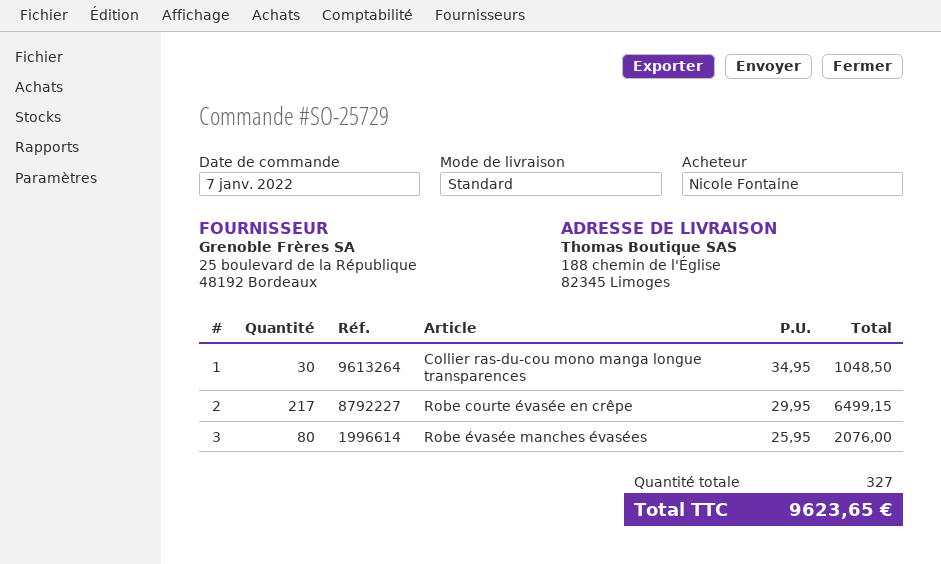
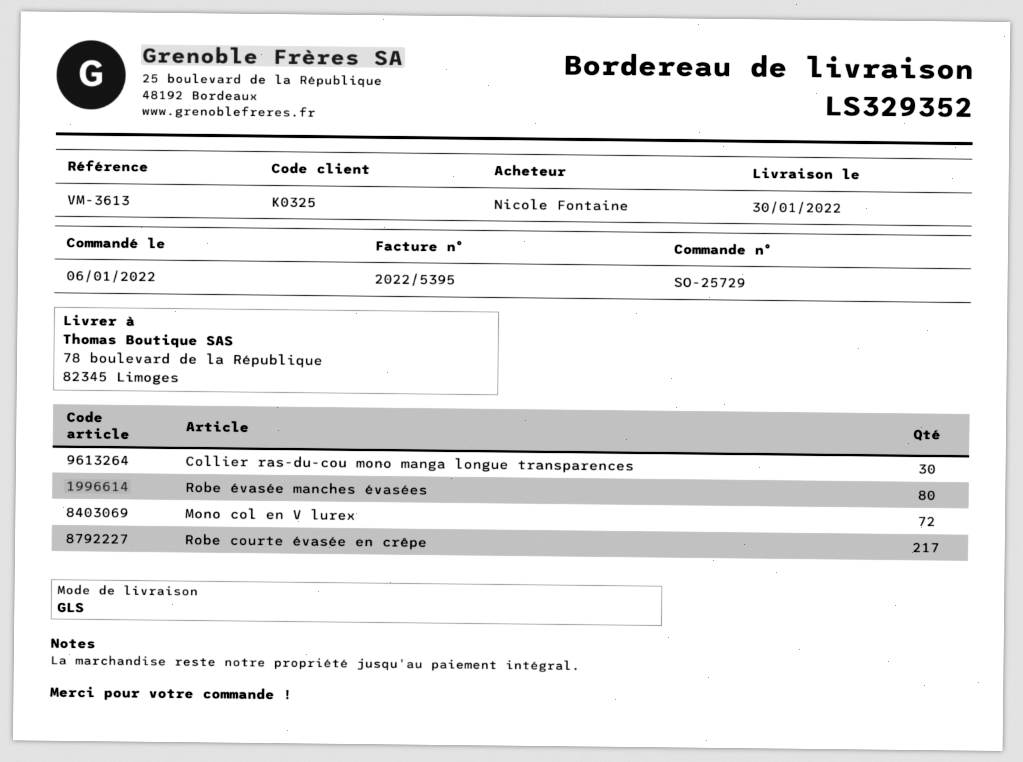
order date: 2022-01-07 -> 2022-01-06
shipping method: standard -> GLS
ship to: 188 chemin de l'Église, 82345 Limoges -> 78 boulevard de la République, 82345 Limoges
Mono col en V lurex: none -> 72

